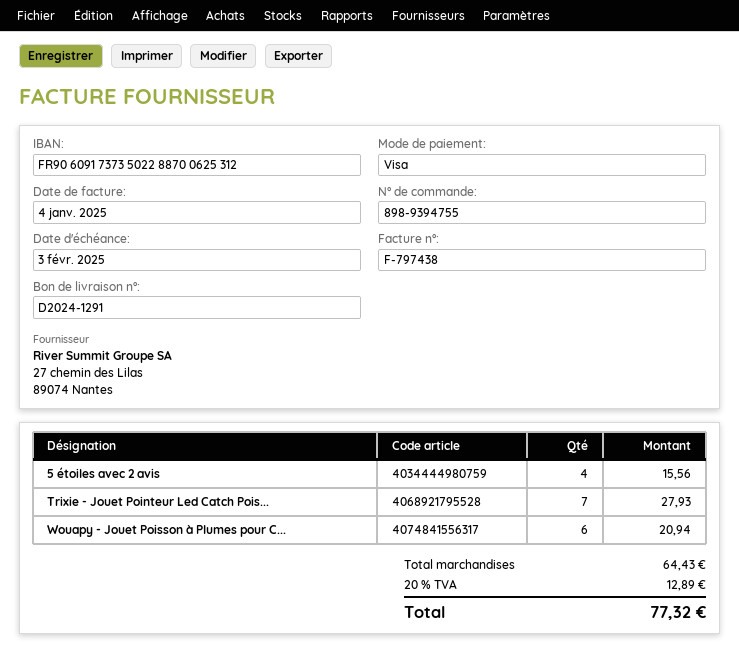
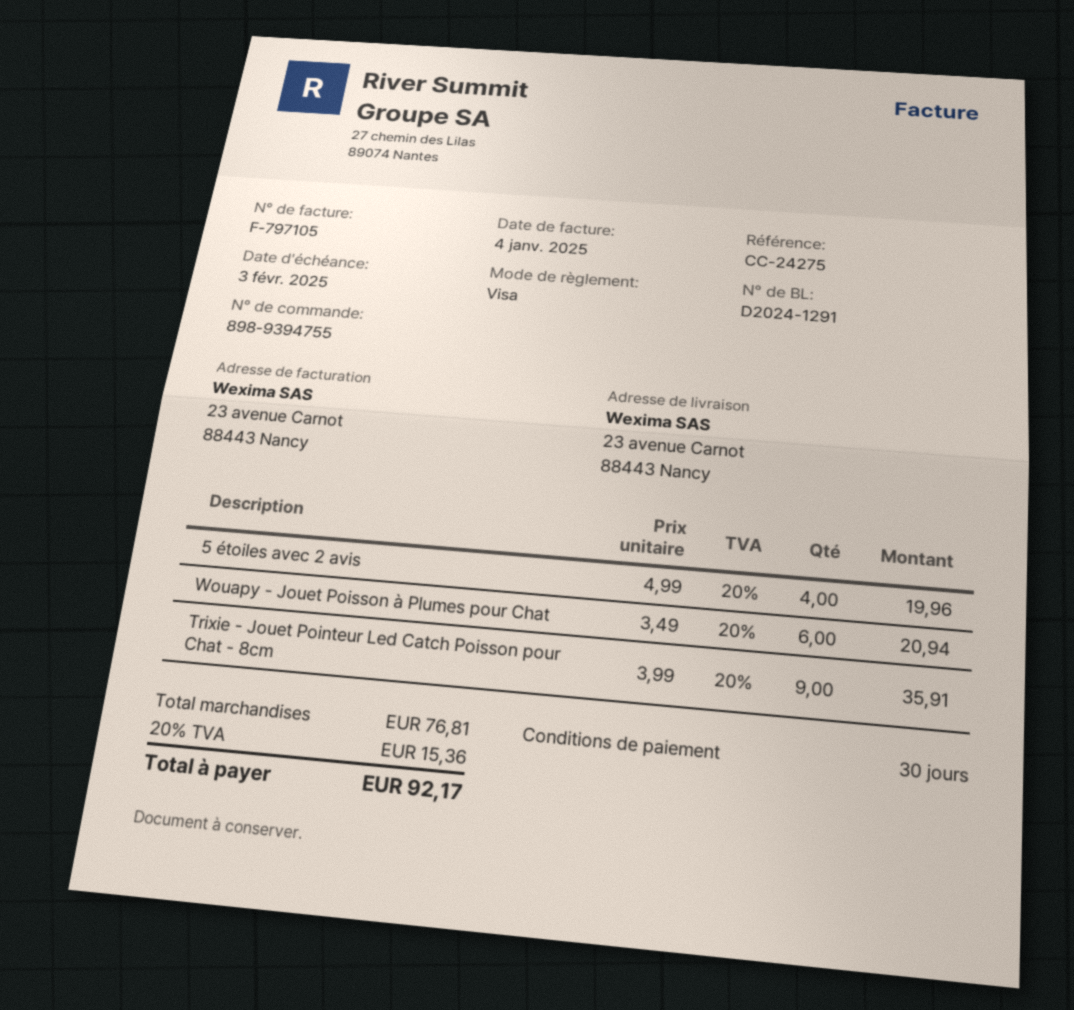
invoice number: F-797438 -> F-797105
5 étoiles avec 2 avis: 4 for 15.56 -> 4 for 19.96
Trixie - Jouet Pointeur Led Catch Pois...: 7 for 27.93 -> 9 for 35.91
subtotal: 64.43 -> 76.81
tax: 20% = 12.89 -> 20% = 15.36
total: 77.32 -> 92.17

